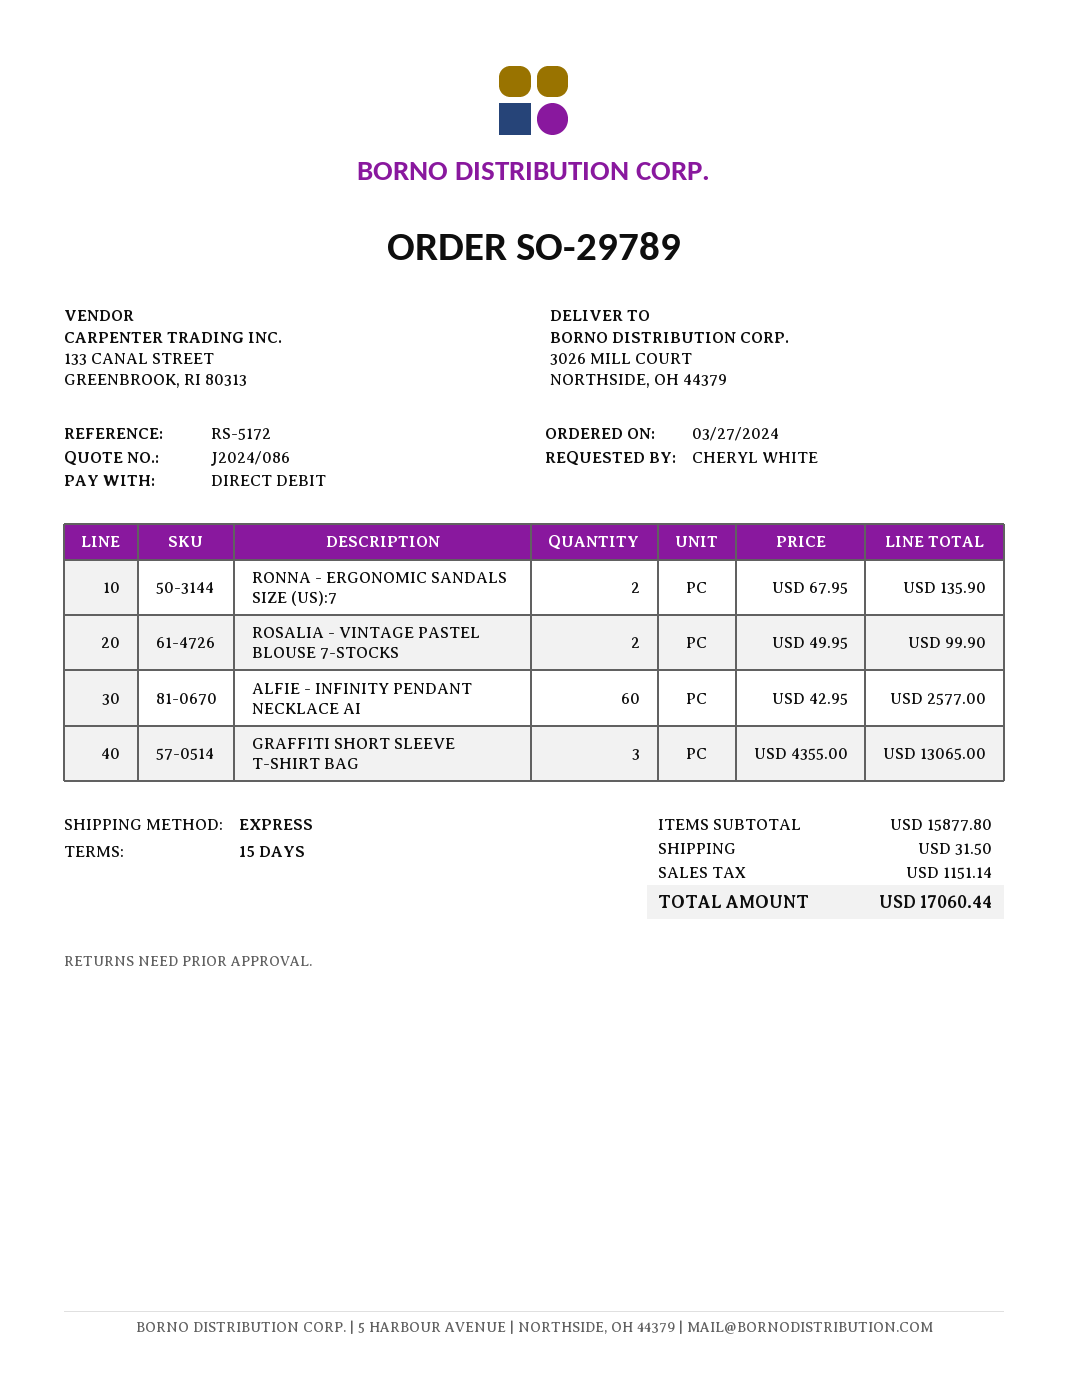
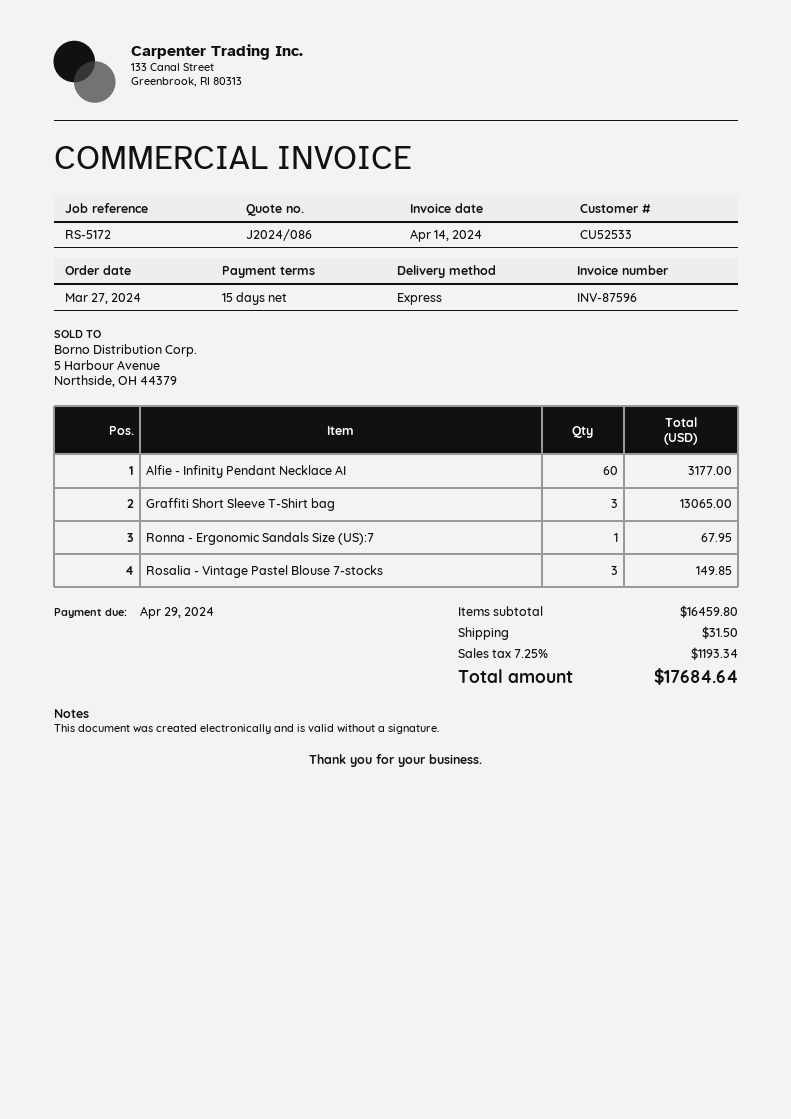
RONNA - ERGONOMIC SANDALS SIZE (US):7: 2 for 135.90 -> 1 for 67.95
ROSALIA - VINTAGE PASTEL BLOUSE 7-STOCKS: 2 for 99.90 -> 3 for 149.85
ALFIE - INFINITY PENDANT NECKLACE AI: 60 for 2577.00 -> 60 for 3177.00
subtotal: 15877.80 -> 16459.80
tax: 1151.14 -> 1193.34
total: 17060.44 -> 17684.64

